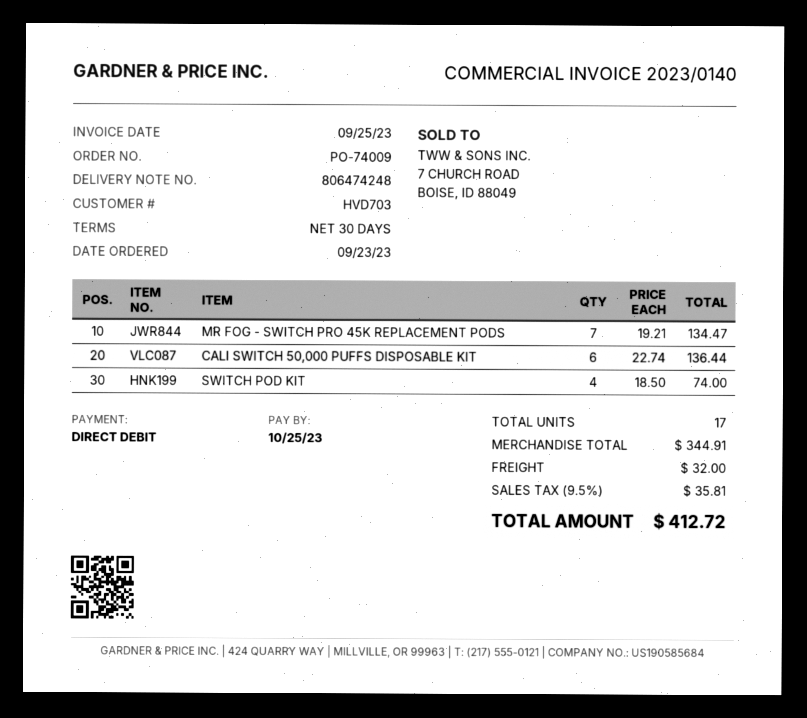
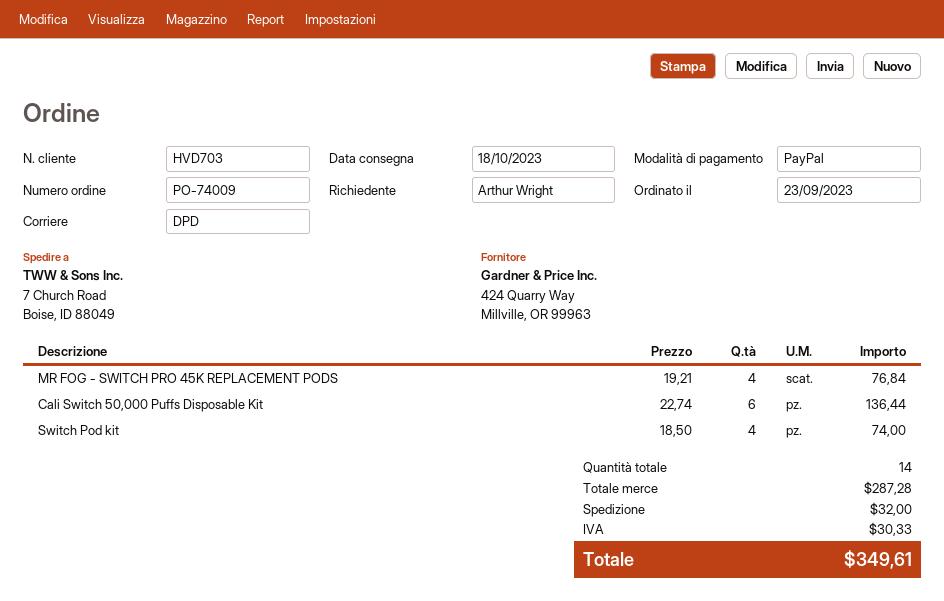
payment method: direct debit -> PayPal
MR FOG - SWITCH PRO 45K REPLACEMENT PODS: 7 x 19.21 = 134.47 -> 4 x 19.21 = 76.84
total quantity: 17 -> 14
subtotal: 344.91 -> 287.28
tax: 35.81 -> 30.33
total: 412.72 -> 349.61

